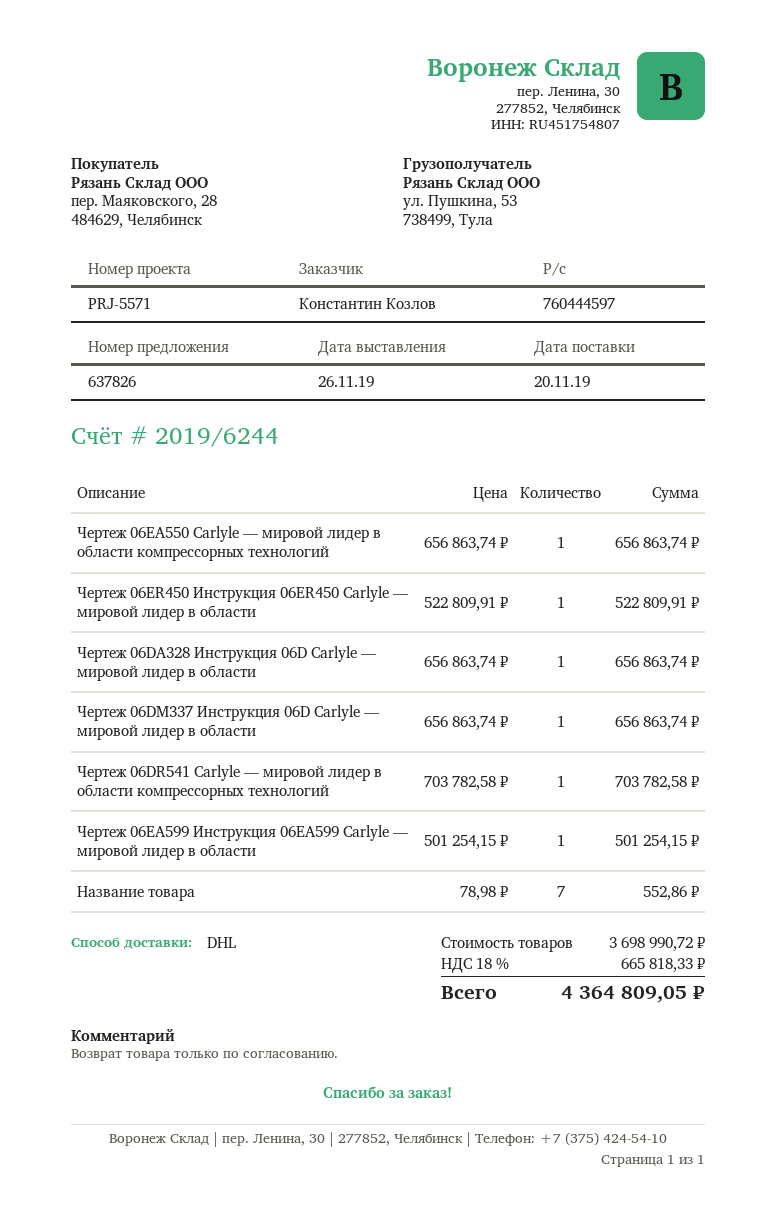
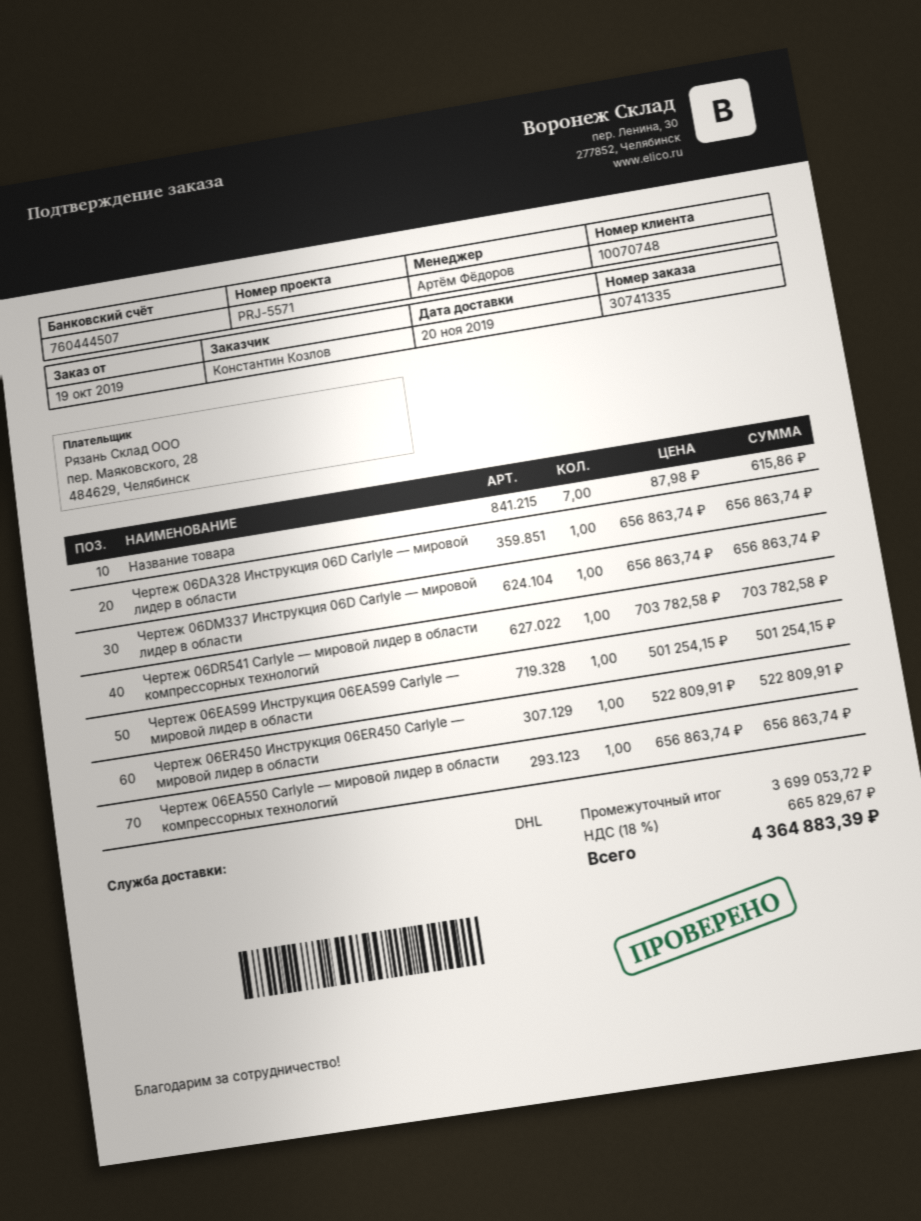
bank account: 760444597 -> 760444507
Название товара: 7 x 78.98 = 552.86 -> 7 x 87.98 = 615.86
subtotal: 3698990.72 -> 3699053.72
tax: 18% = 665818.33 -> 18% = 665829.67
total: 4364809.05 -> 4364883.39

